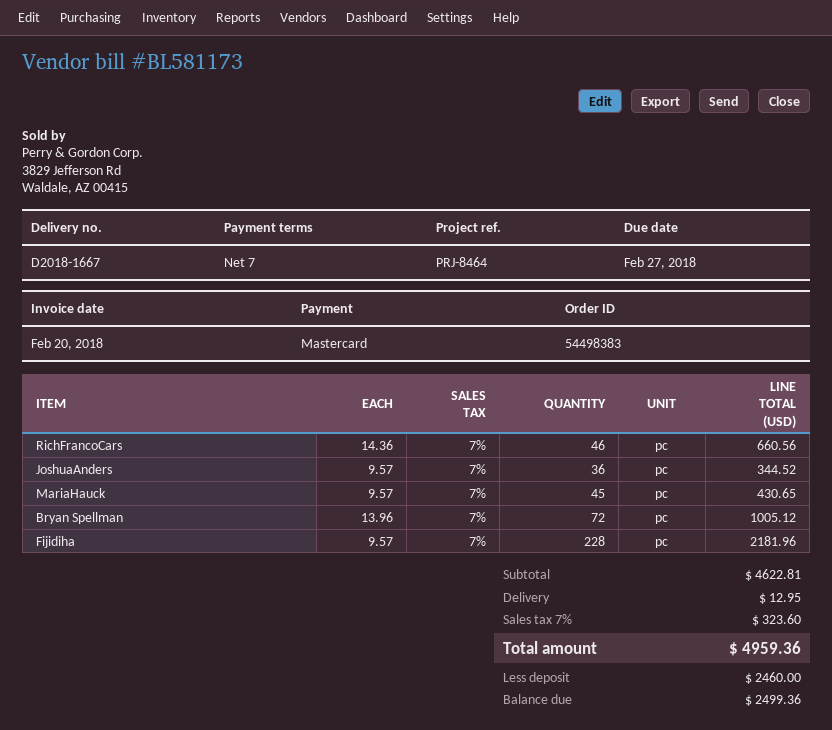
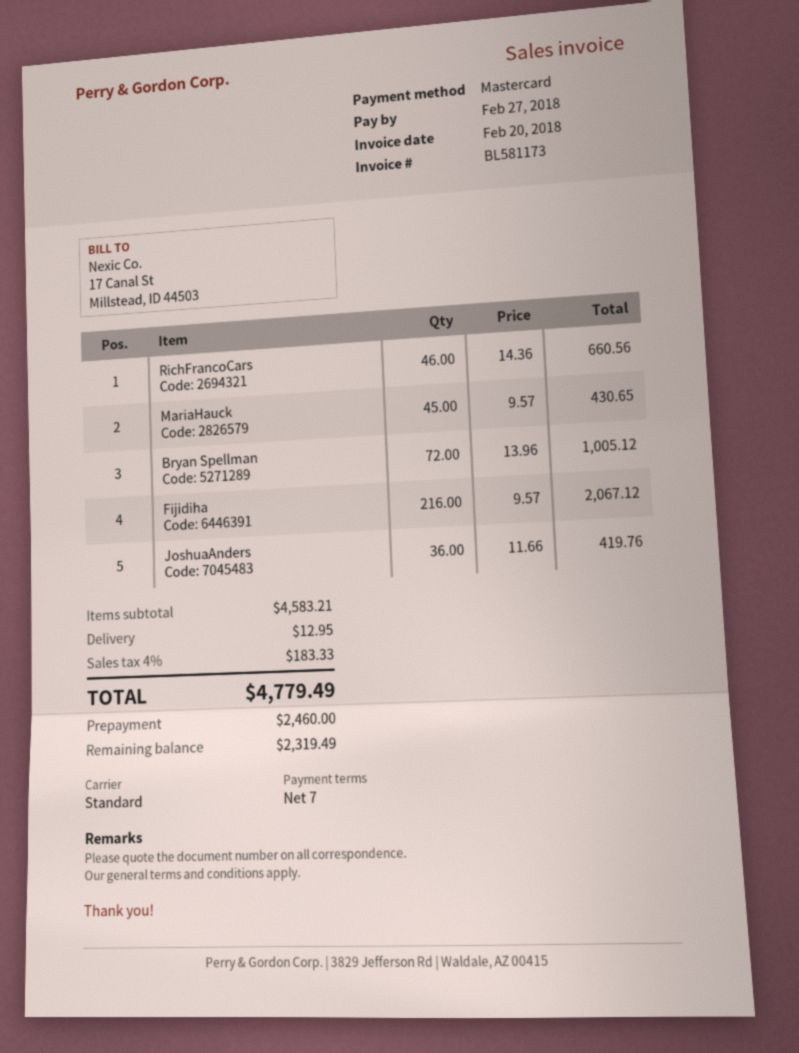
JoshuaAnders: 36 x 9.57 = 344.52 -> 36 x 11.66 = 419.76
Fijidiha: 228 x 9.57 = 2181.96 -> 216 x 9.57 = 2067.12
subtotal: 4622.81 -> 4583.21
tax: 7% = 323.60 -> 4% = 183.33
total: 4959.36 -> 4779.49
balance: 2499.36 -> 2319.49

